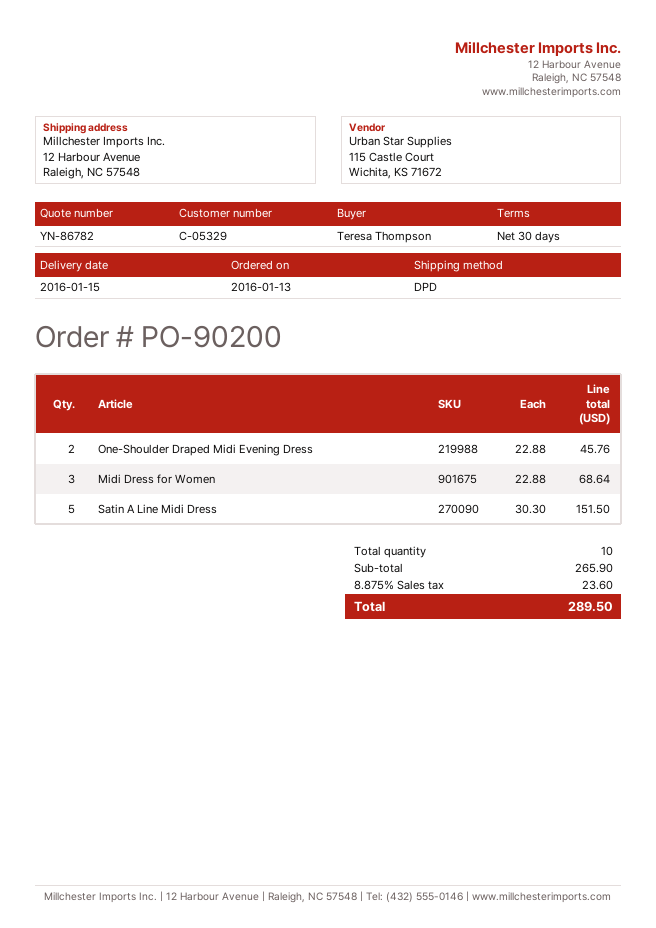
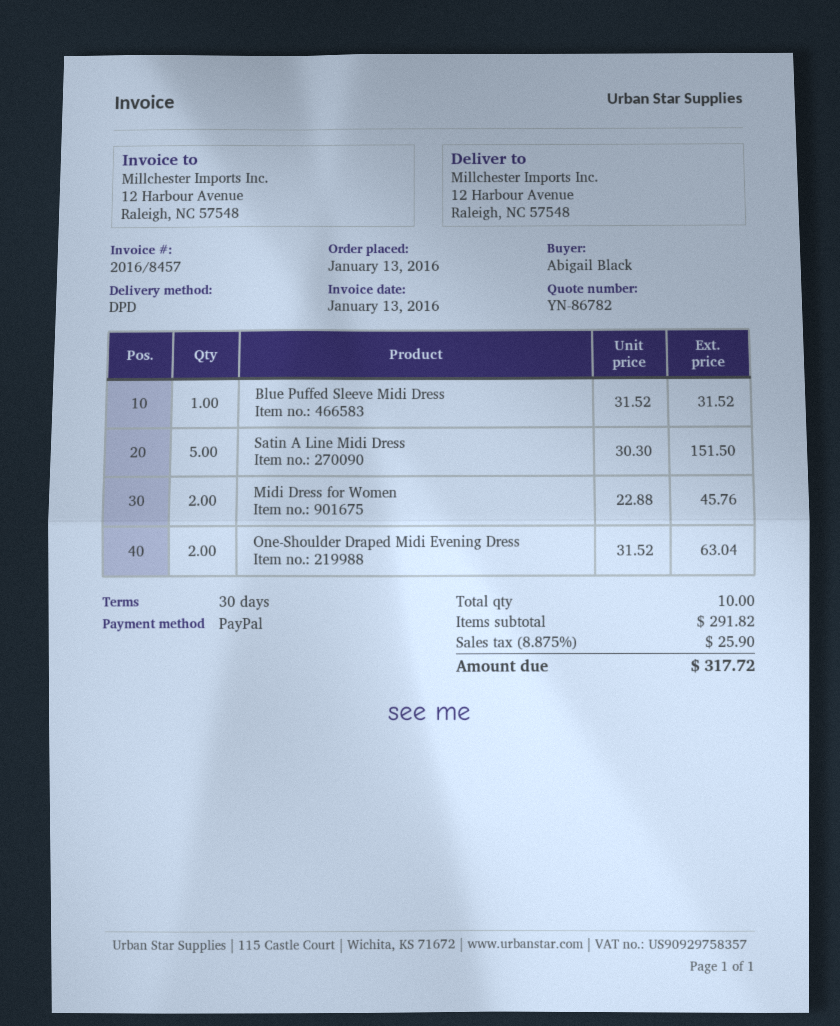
ordered by: Teresa Thompson -> Abigail Black
One-Shoulder Draped Midi Evening Dress: 2 x 22.88 = 45.76 -> 2 x 31.52 = 63.04
Midi Dress for Women: 3 x 22.88 = 68.64 -> 2 x 22.88 = 45.76
Blue Puffed Sleeve Midi Dress: none -> 1 x 31.52 = 31.52
subtotal: 265.90 -> 291.82
tax: 8.875% = 23.60 -> 8.875% = 25.90
total: 289.50 -> 317.72

